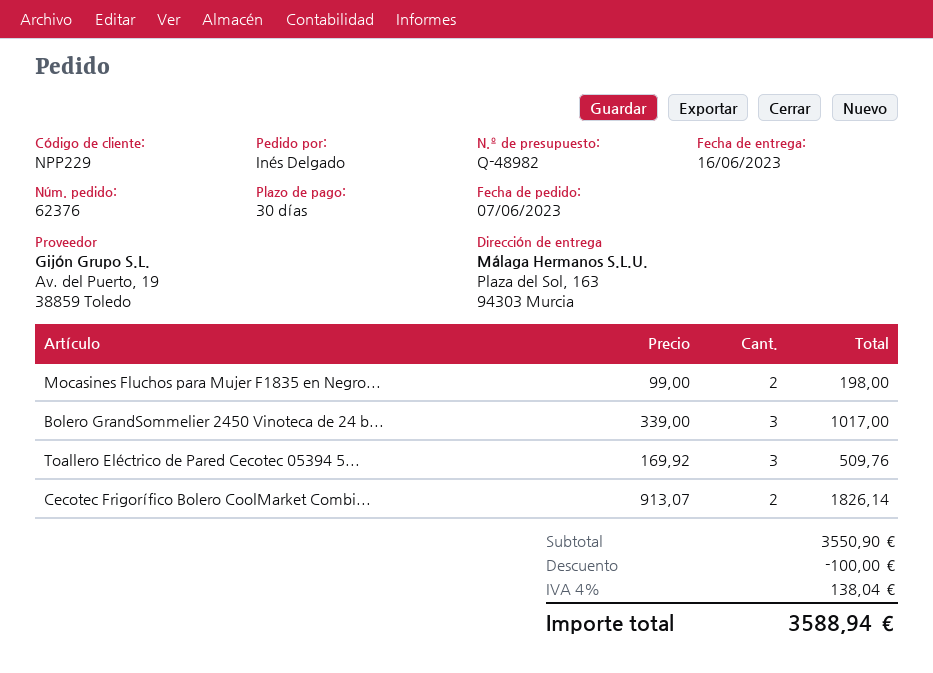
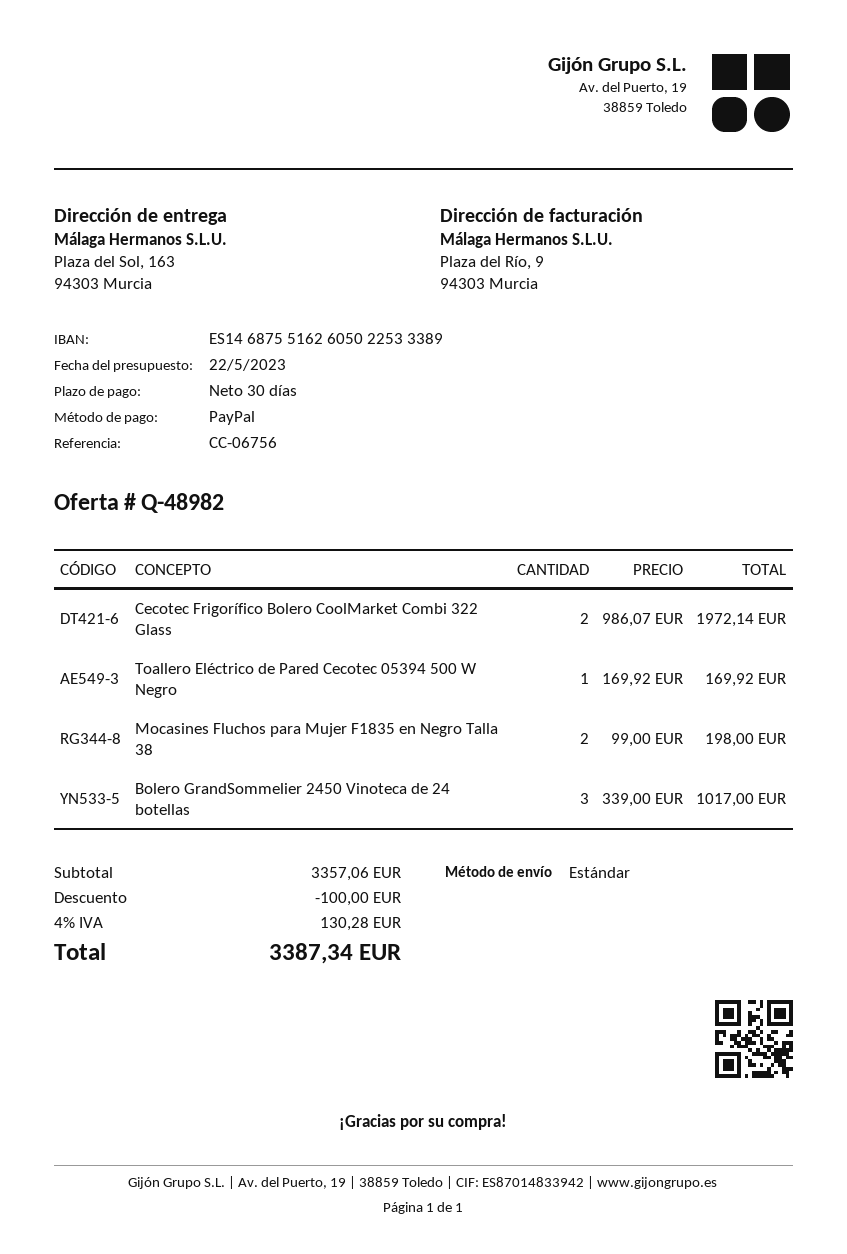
Toallero Eléctrico de Pared Cecotec 05394 5...: 3 x 169.92 = 509.76 -> 1 x 169.92 = 169.92
Cecotec Frigorífico Bolero CoolMarket Combi...: 2 x 913.07 = 1826.14 -> 2 x 986.07 = 1972.14
subtotal: 3550.90 -> 3357.06
tax: 4% = 138.04 -> 4% = 130.28
total: 3588.94 -> 3387.34

